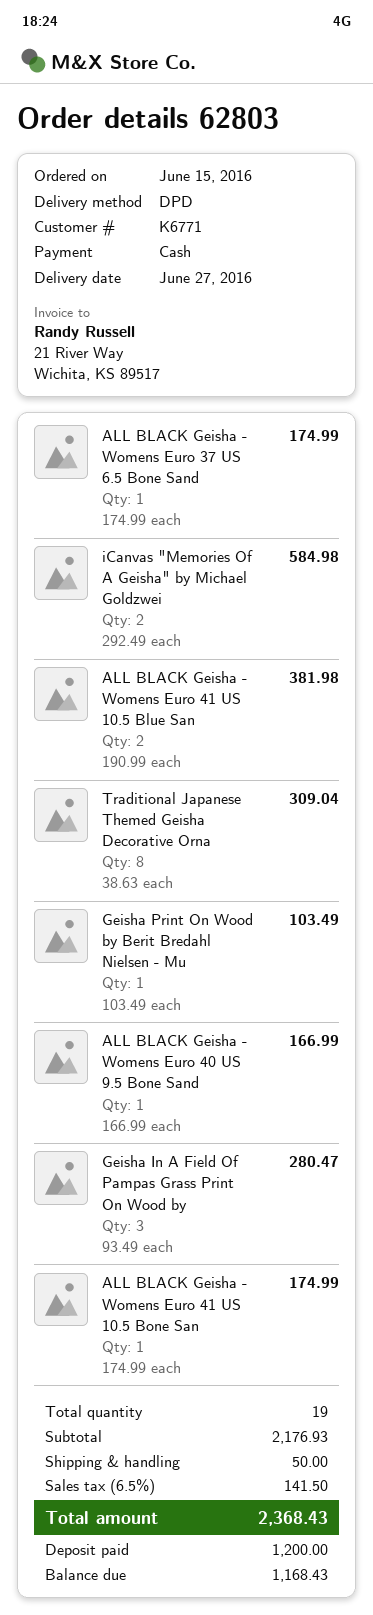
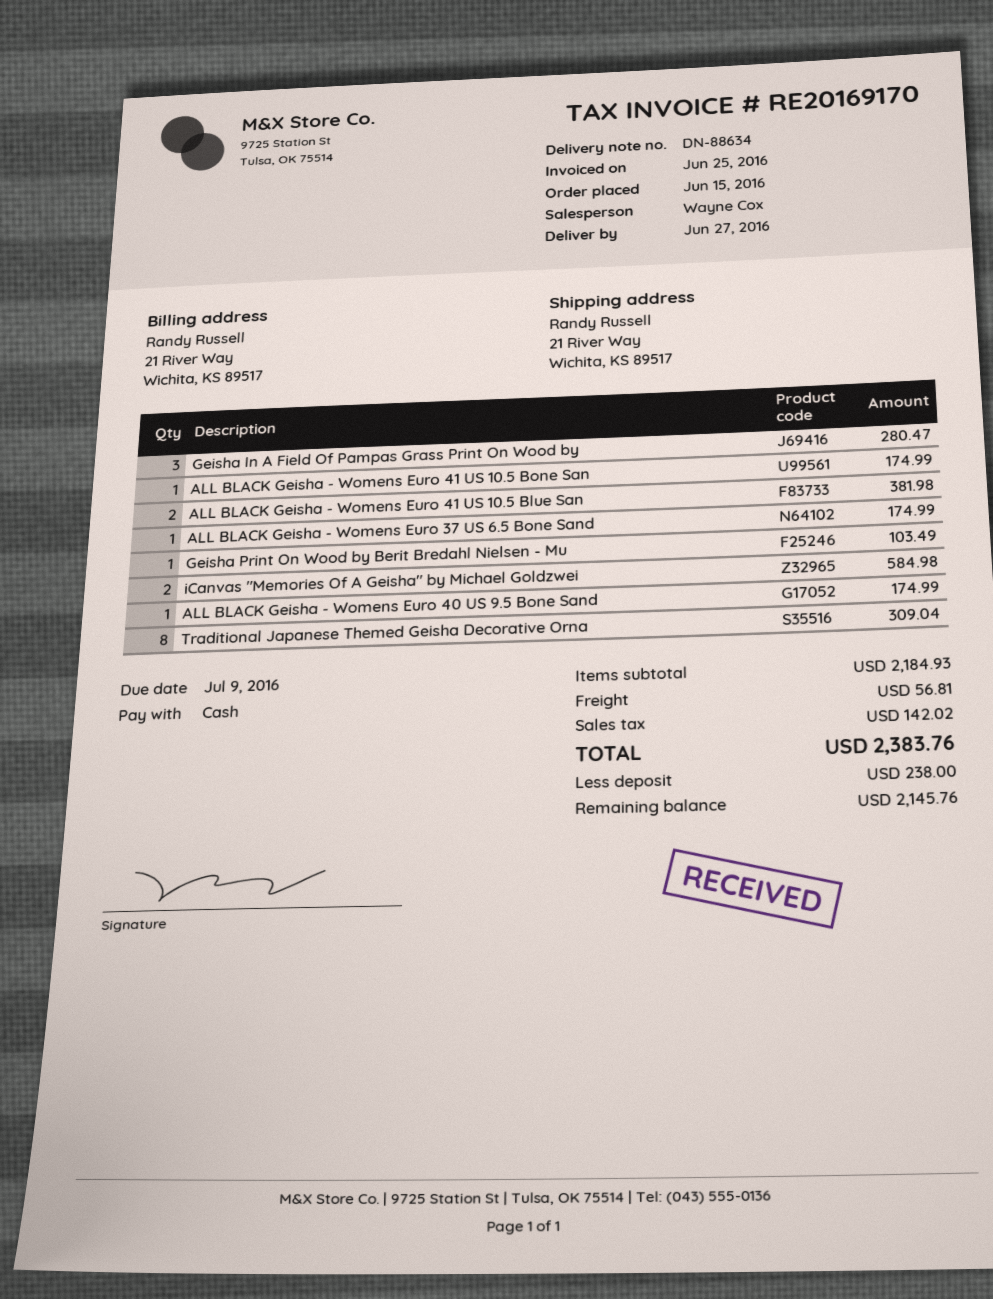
ALL BLACK Geisha - Womens Euro 40 US 9.5 Bone Sand: 1 for 166.99 -> 1 for 174.99
subtotal: 2176.93 -> 2184.93
shipping: 50.00 -> 56.81
tax: 141.50 -> 142.02
total: 2368.43 -> 2383.76
deposit: 1200.00 -> 238.00
balance: 1168.43 -> 2145.76

